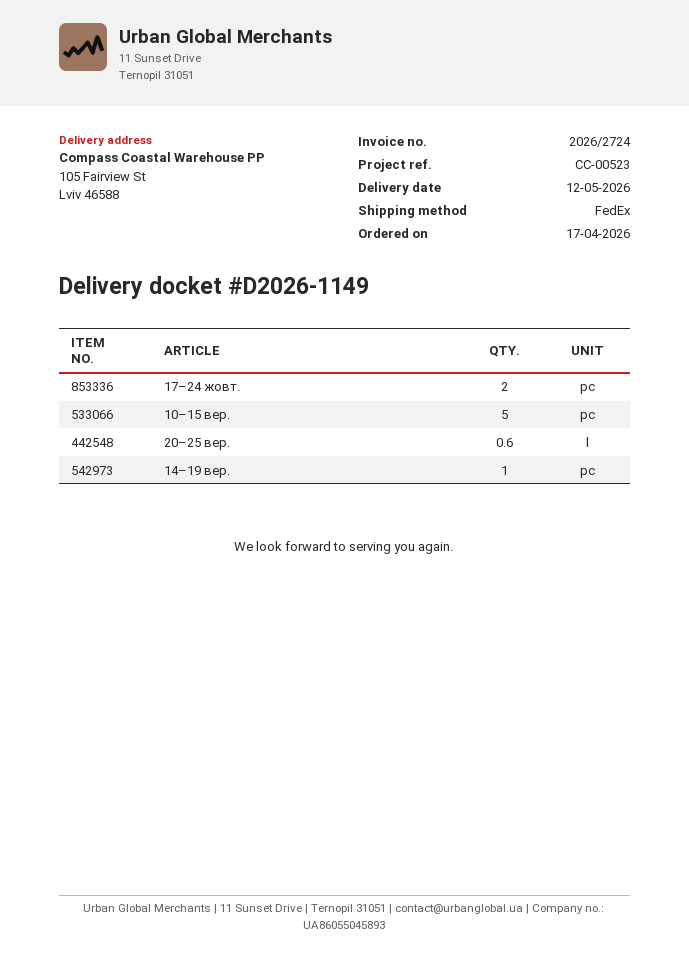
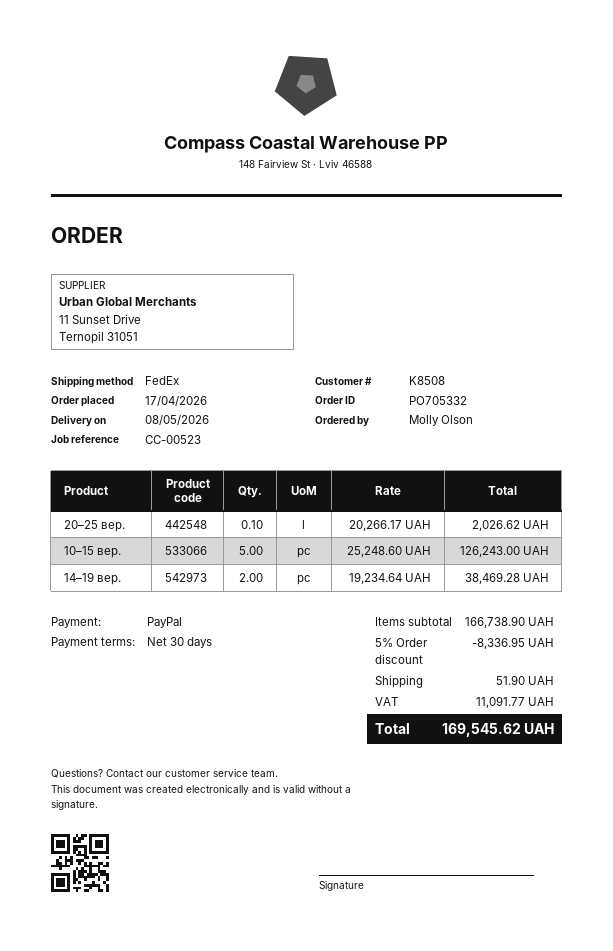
delivery date: 2026-05-12 -> 2026-05-08
17–24 жовт.: 2 -> none
20–25 вер.: 0.6 -> 0.1
14–19 вер.: 1 -> 2

